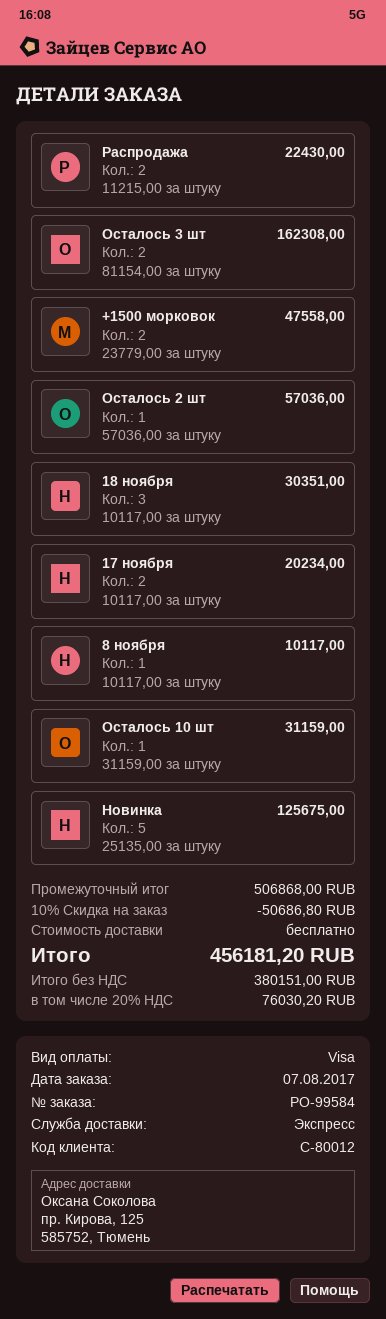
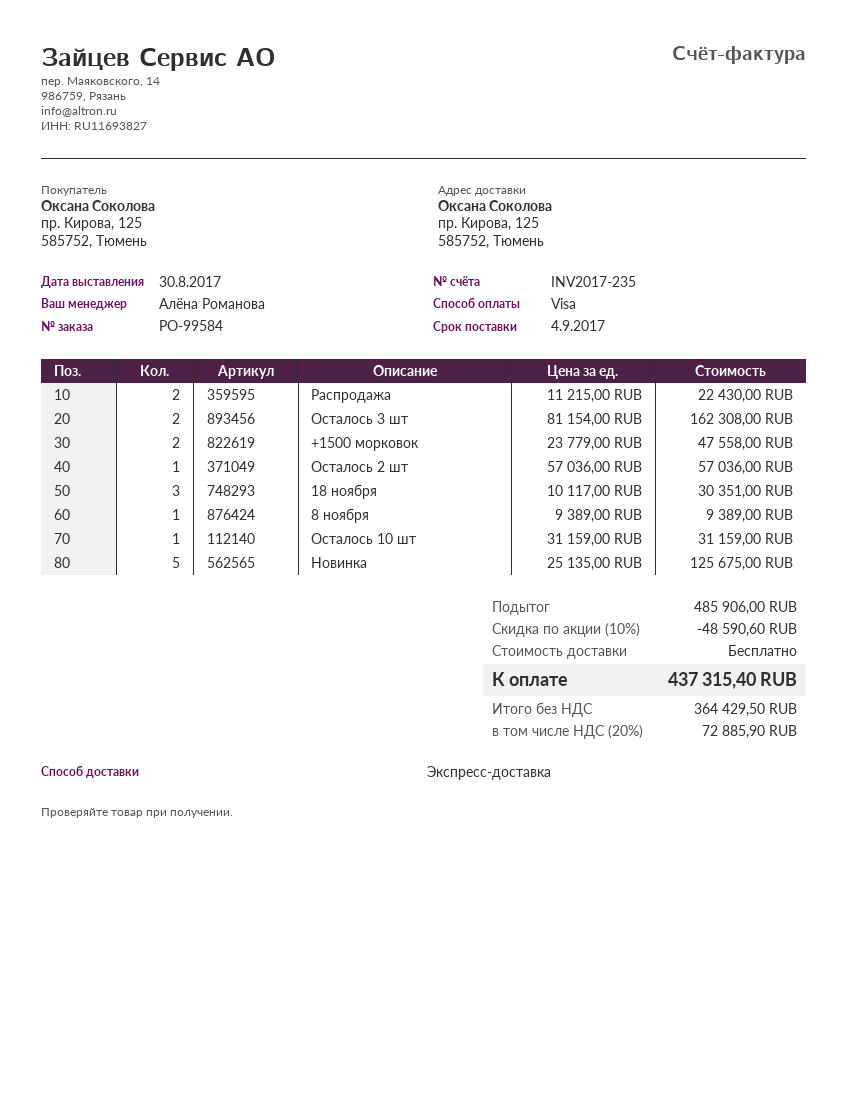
17 ноября: 2 x 10117.00 = 20234.00 -> none
8 ноября: 1 x 10117.00 = 10117.00 -> 1 x 9389.00 = 9389.00
subtotal: 506868.00 -> 485906.00
discount: 10% = 50686.80 -> 10% = 48590.60
net: 380151.00 -> 364429.50
tax: 20% = 76030.20 -> 20% = 72885.90
total: 456181.20 -> 437315.40

